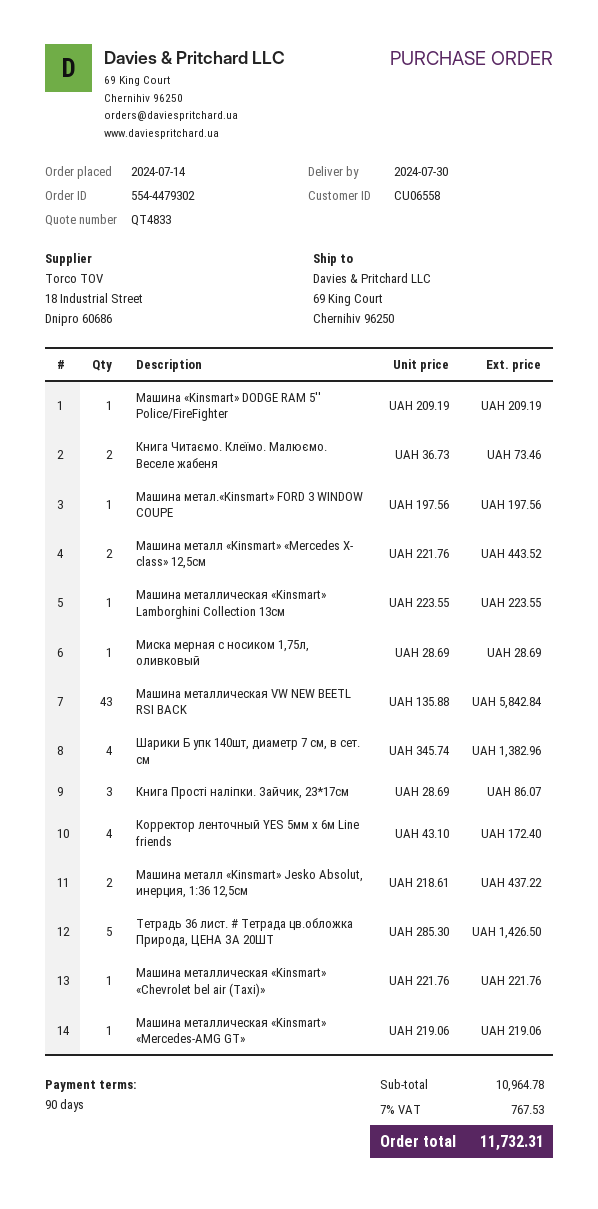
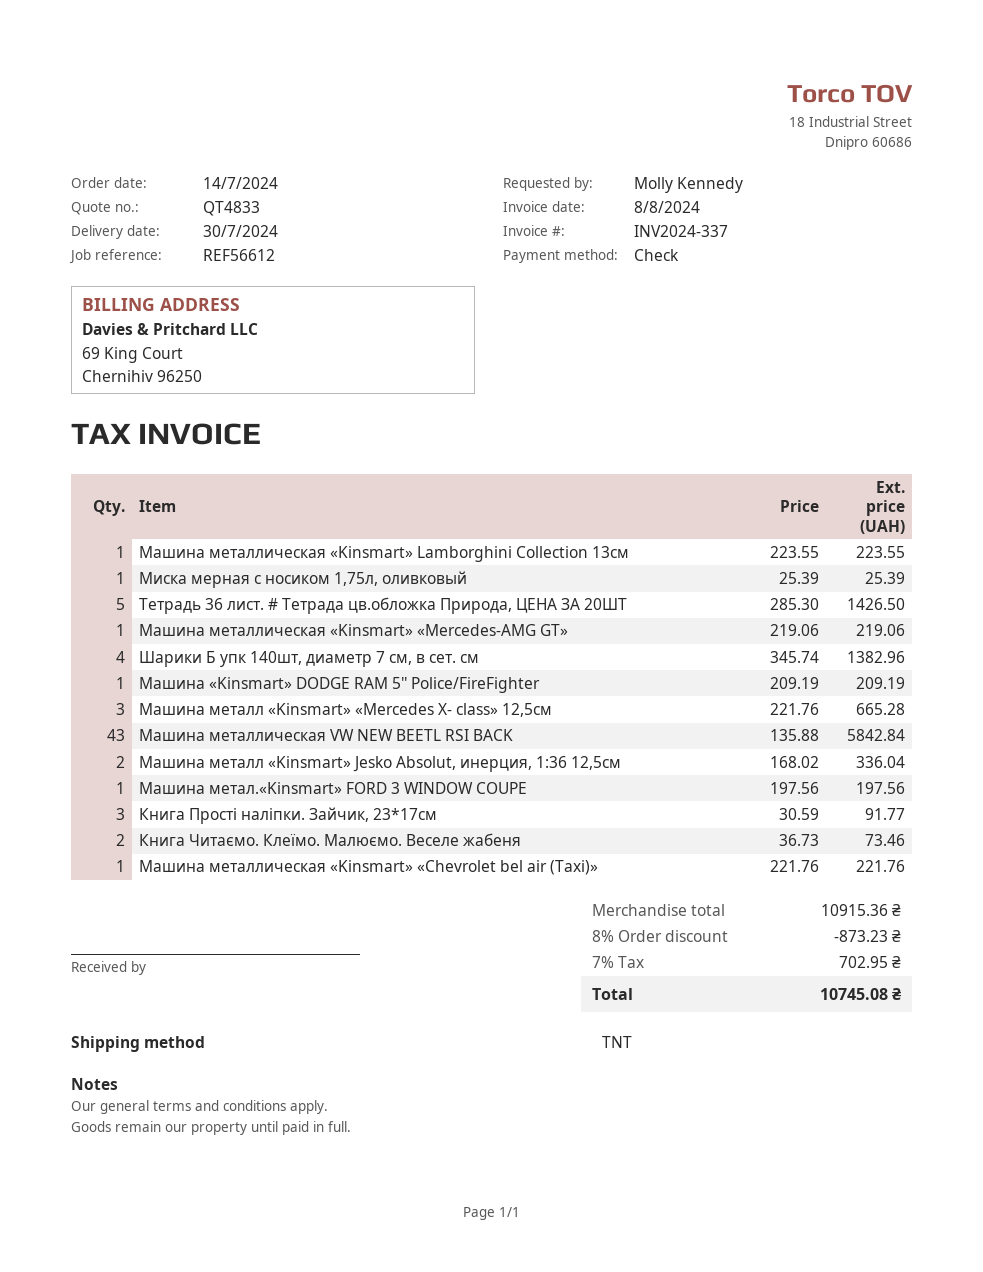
Машина металл «Kinsmart» «Mercedes X- class» 12,5см: 2 x 221.76 = 443.52 -> 3 x 221.76 = 665.28
Миска мерная с носиком 1,75л, оливковый: 1 x 28.69 = 28.69 -> 1 x 25.39 = 25.39
Книга Прості наліпки. Зайчик, 23*17см: 3 x 28.69 = 86.07 -> 3 x 30.59 = 91.77
Корректор ленточный YES 5мм х 6м Line friends: 4 x 43.10 = 172.40 -> none
Машина металл «Kinsmart» Jesko Absolut, инерция, 1:36 12,5см: 2 x 218.61 = 437.22 -> 2 x 168.02 = 336.04
subtotal: 10964.78 -> 10915.36
discount: none -> 8% = 873.23
tax: 7% = 767.53 -> 7% = 702.95
total: 11732.31 -> 10745.08

